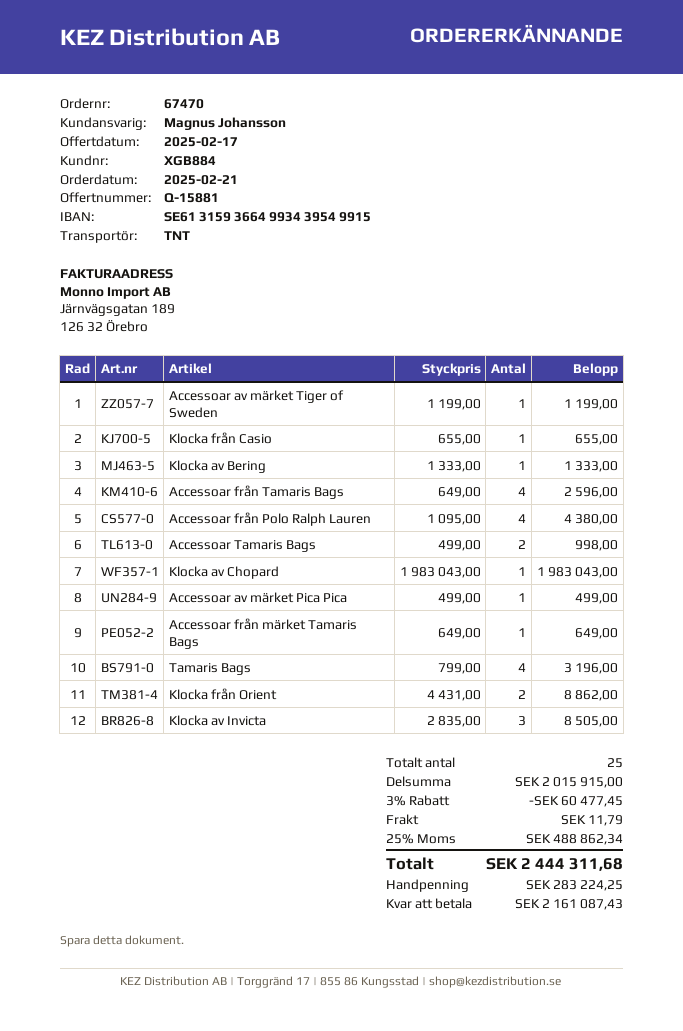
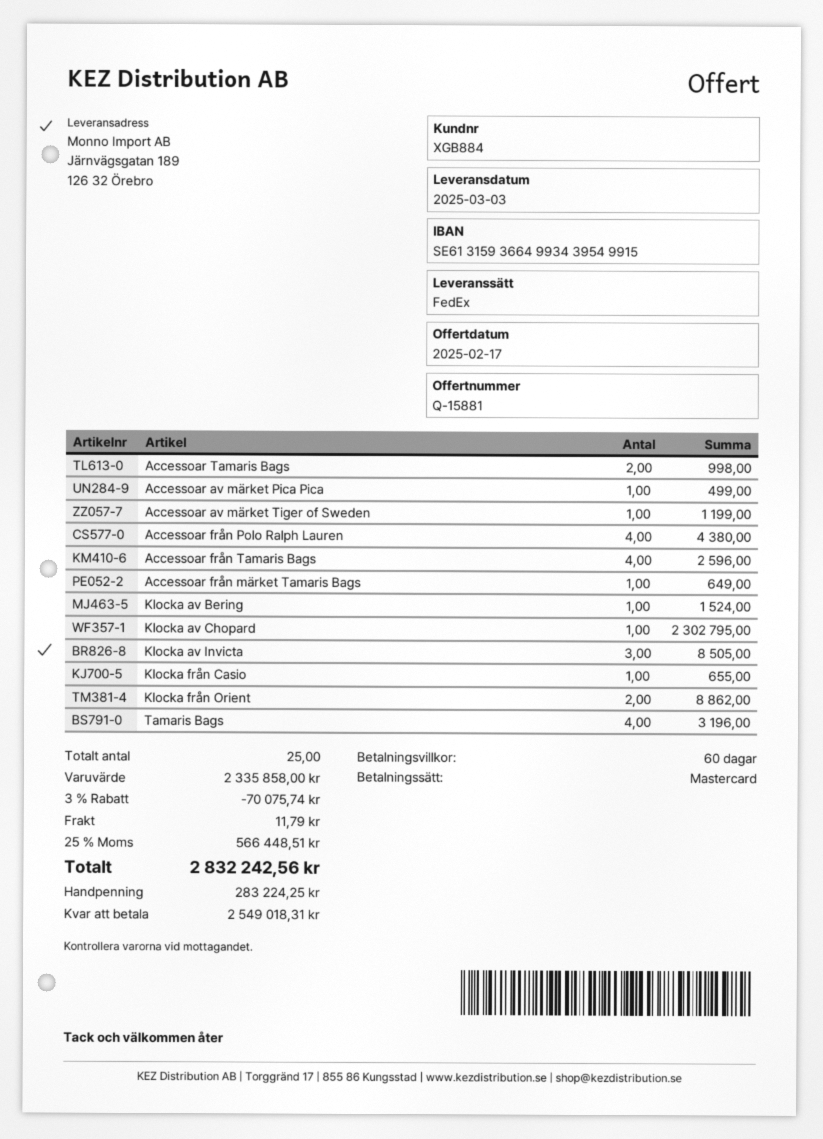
shipping method: TNT -> FedEx
Klocka av Bering: 1 for 1333.00 -> 1 for 1524.00
Klocka av Chopard: 1 for 1983043.00 -> 1 for 2302795.00
subtotal: 2015915.00 -> 2335858.00
discount: 3% = 60477.45 -> 3% = 70075.74
tax: 25% = 488862.34 -> 25% = 566448.51
total: 2444311.68 -> 2832242.56
balance: 2161087.43 -> 2549018.31

